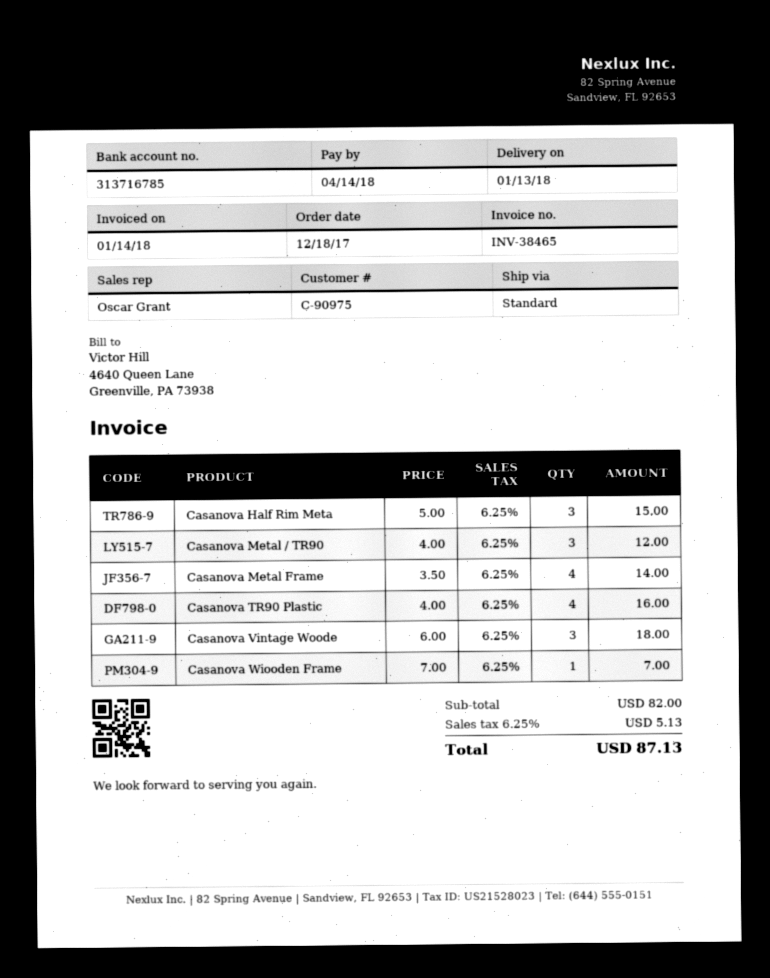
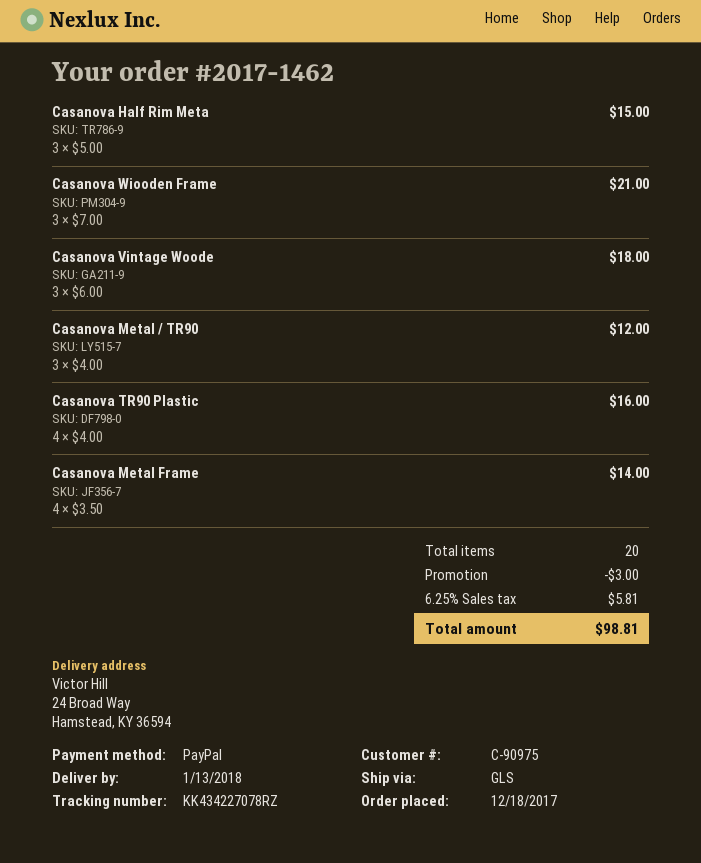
shipping method: standard -> GLS
Casanova Wiooden Frame: 1 x 7.00 = 7.00 -> 3 x 7.00 = 21.00
discount: none -> 3.00
tax: 6.25% = 5.13 -> 6.25% = 5.81
total: 87.13 -> 98.81

